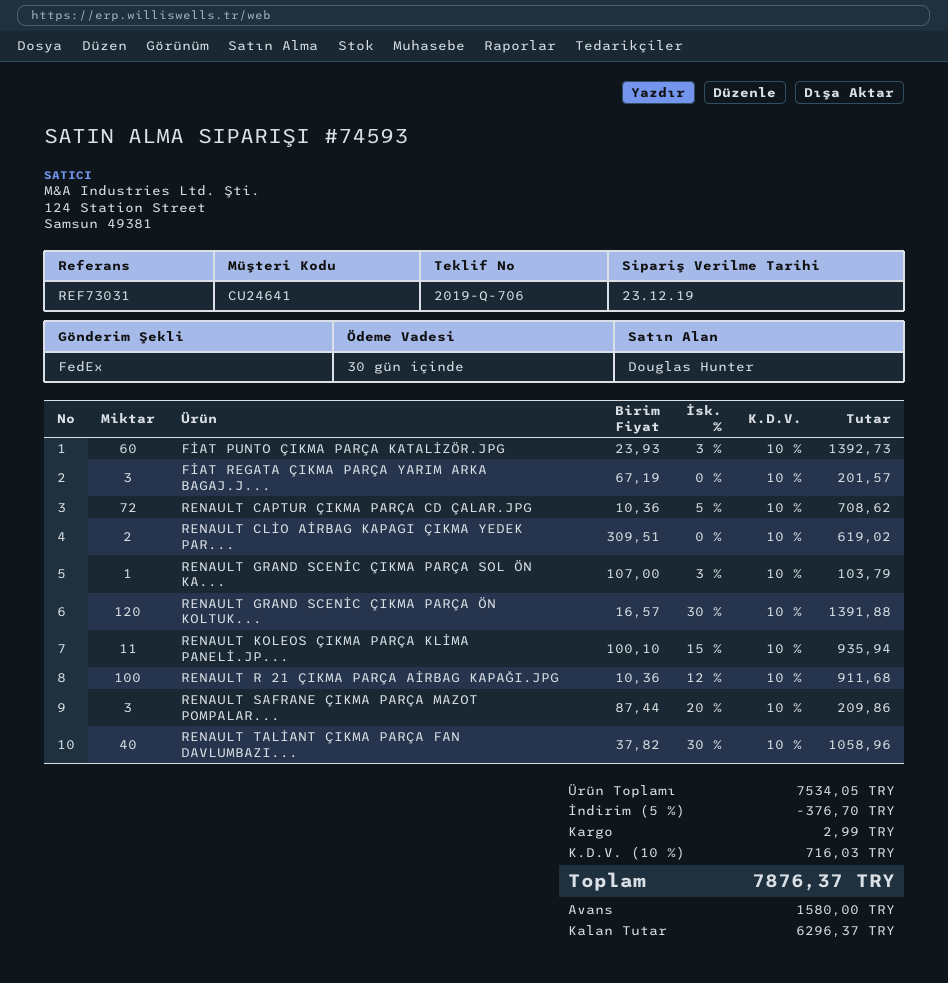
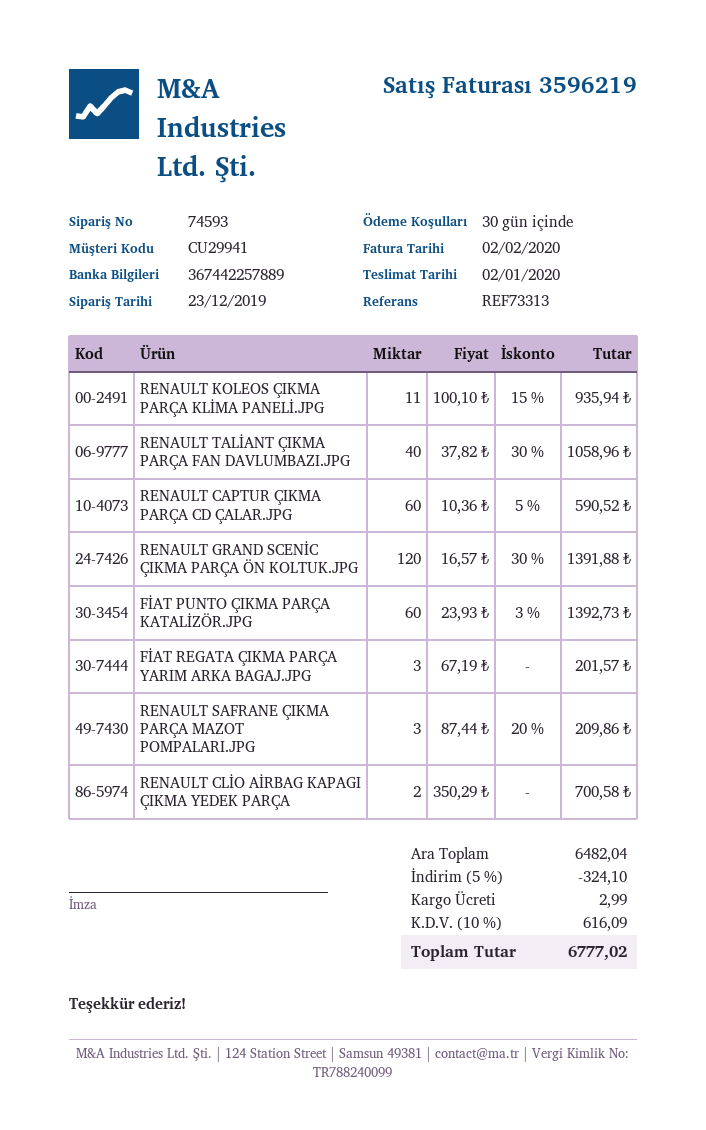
customer number: CU24641 -> CU29941
reference: REF73031 -> REF73313
RENAULT CAPTUR ÇIKMA PARÇA CD ÇALAR.JPG: 72 x 10.36 - 5% = 708.62 -> 60 x 10.36 - 5% = 590.52
RENAULT CLİO AİRBAG KAPAGI ÇIKMA YEDEK PAR...: 2 x 309.51 = 619.02 -> 2 x 350.29 = 700.58
RENAULT GRAND SCENİC ÇIKMA PARÇA SOL ÖN KA...: 1 x 107.00 - 3% = 103.79 -> none
RENAULT R 21 ÇIKMA PARÇA AİRBAG KAPAĞI.JPG: 100 x 10.36 - 12% = 911.68 -> none
subtotal: 7534.05 -> 6482.04
discount: 5% = 376.70 -> 5% = 324.10
tax: 10% = 716.03 -> 10% = 616.09
total: 7876.37 -> 6777.02

